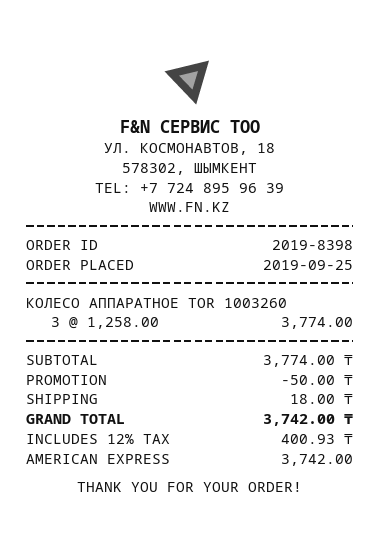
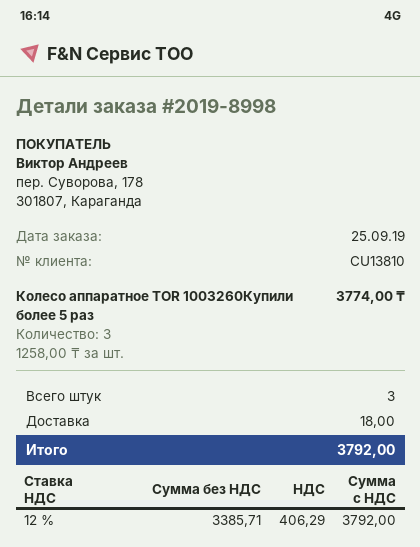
order number: 2019-8398 -> 2019-8998
discount: 50.00 -> none
tax: 12% = 400.93 -> 12% = 406.29
total: 3742.00 -> 3792.00

